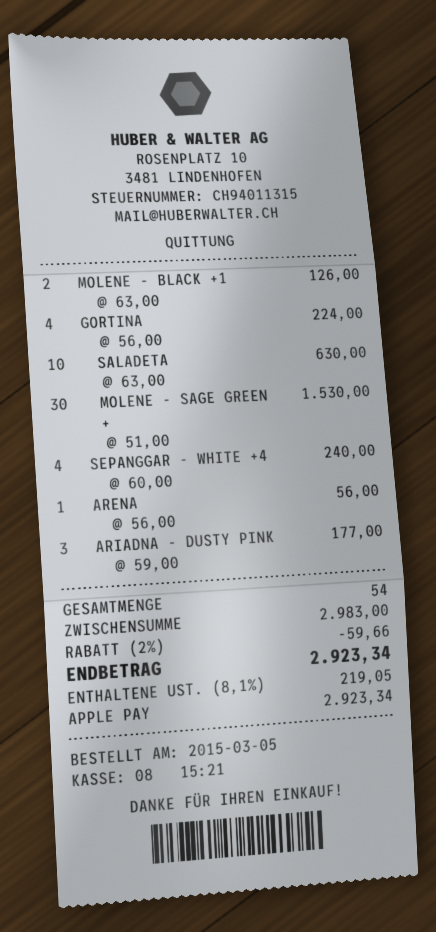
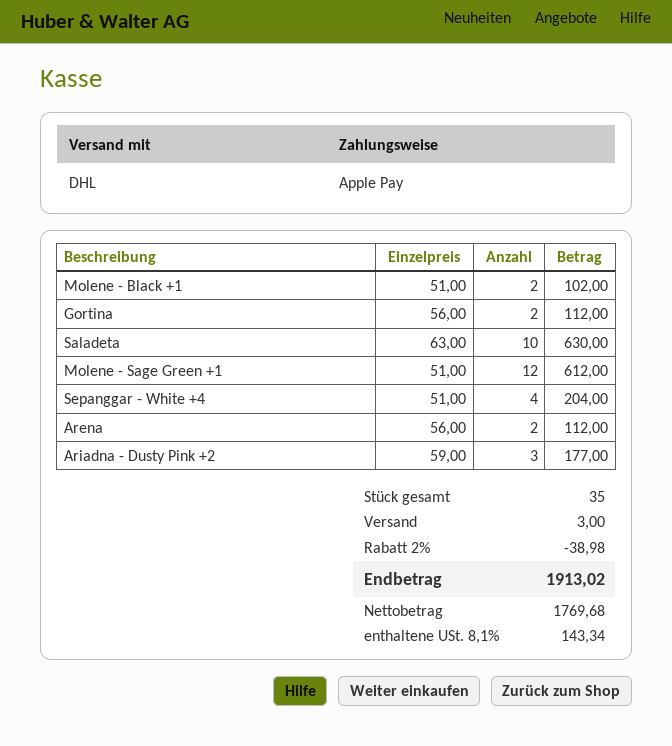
MOLENE - BLACK +1: 2 x 63.00 = 126.00 -> 2 x 51.00 = 102.00
GORTINA: 4 x 56.00 = 224.00 -> 2 x 56.00 = 112.00
MOLENE - SAGE GREEN +: 30 x 51.00 = 1530.00 -> 12 x 51.00 = 612.00
SEPANGGAR - WHITE +4: 4 x 60.00 = 240.00 -> 4 x 51.00 = 204.00
ARENA: 1 x 56.00 = 56.00 -> 2 x 56.00 = 112.00
total quantity: 54 -> 35
discount: 2% = 59.66 -> 2% = 38.98
shipping: none -> 3.00
tax: 8.1% = 219.05 -> 8.1% = 143.34
total: 2923.34 -> 1913.02

